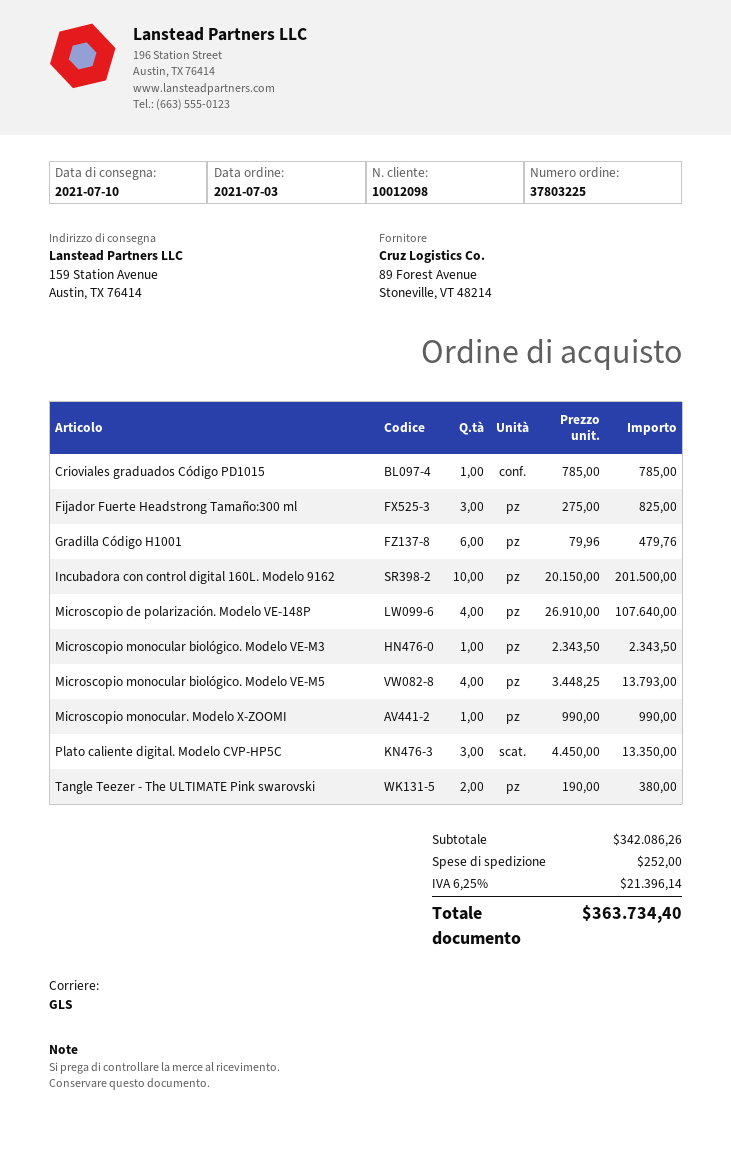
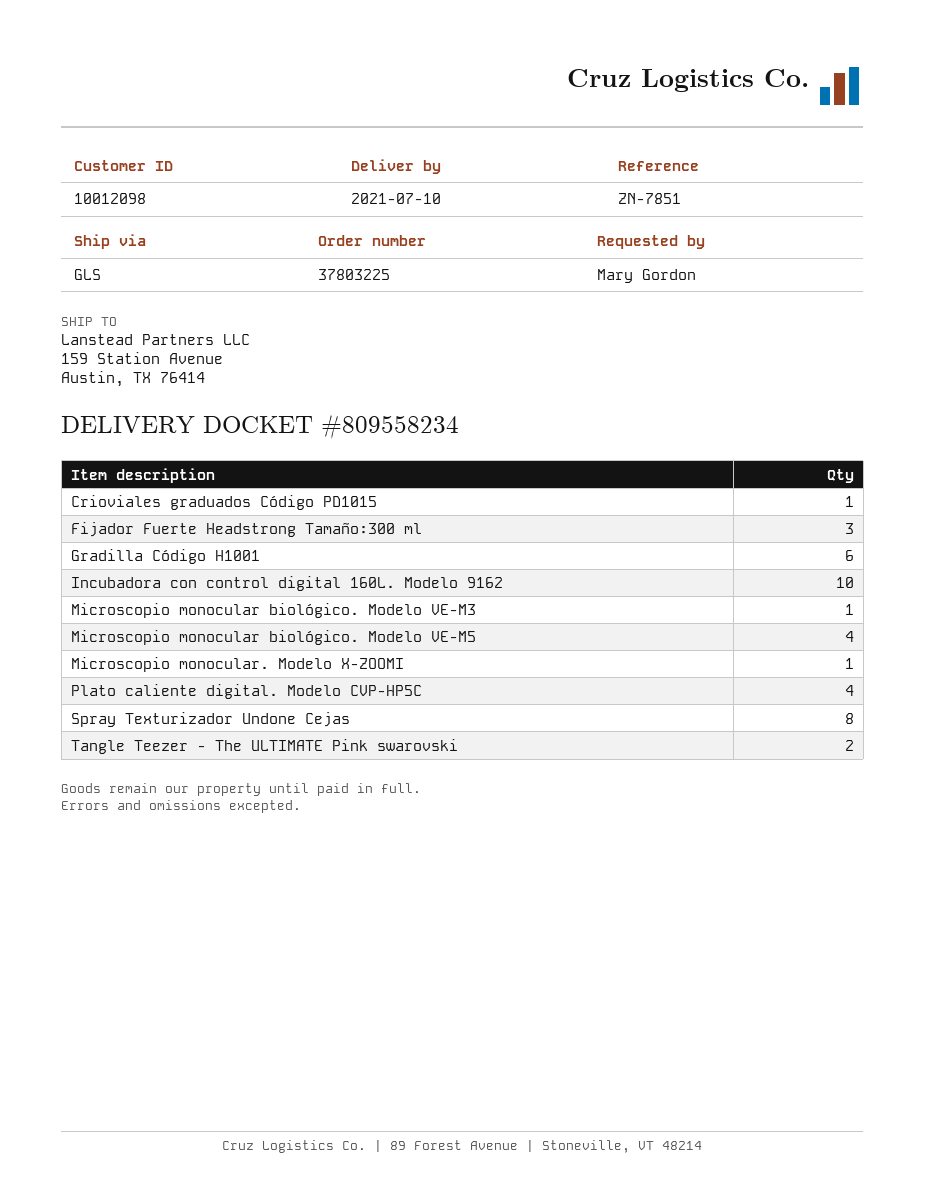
Microscopio de polarización. Modelo VE-148P: 4 -> none
Plato caliente digital. Modelo CVP-HP5C: 3 -> 4
Spray Texturizador Undone Cejas: none -> 8

